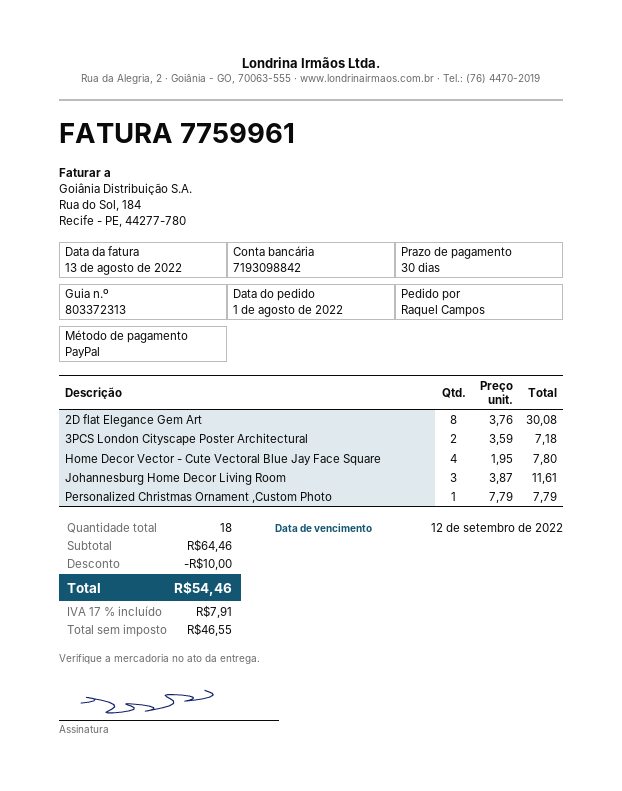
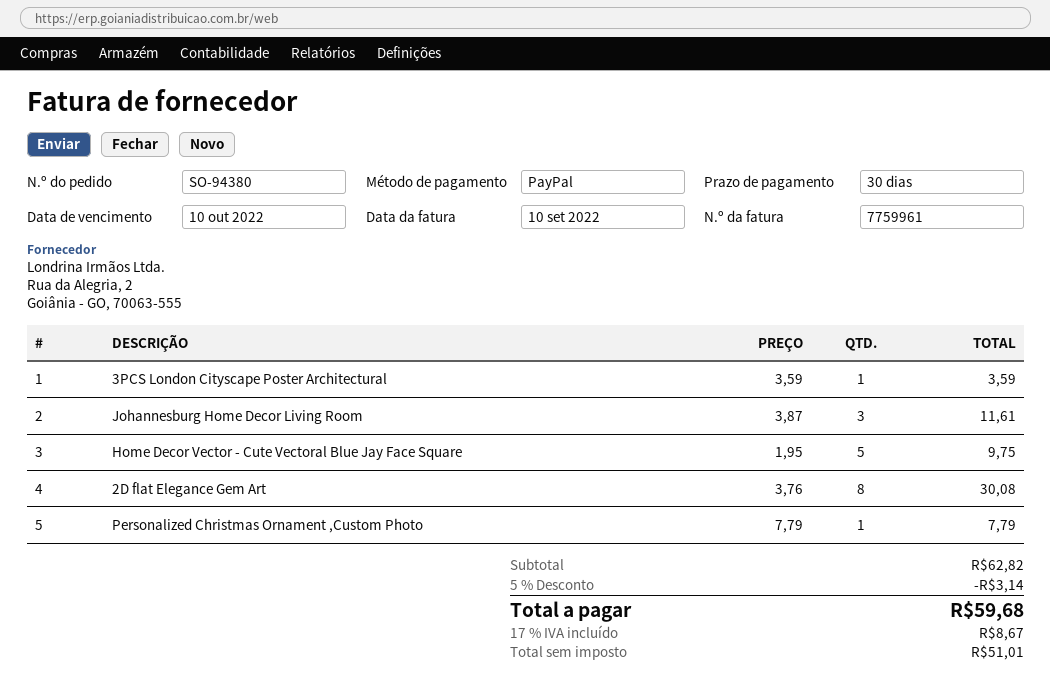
invoice date: 2022-08-13 -> 2022-09-10
due date: 2022-09-12 -> 2022-10-10
3PCS London Cityscape Poster Architectural: 2 x 3.59 = 7.18 -> 1 x 3.59 = 3.59
Home Decor Vector - Cute Vectoral Blue Jay Face Square: 4 x 1.95 = 7.80 -> 5 x 1.95 = 9.75
subtotal: 64.46 -> 62.82
discount: 10.00 -> 3.14
net: 46.55 -> 51.01
tax: 17% = 7.91 -> 17% = 8.67
total: 54.46 -> 59.68

